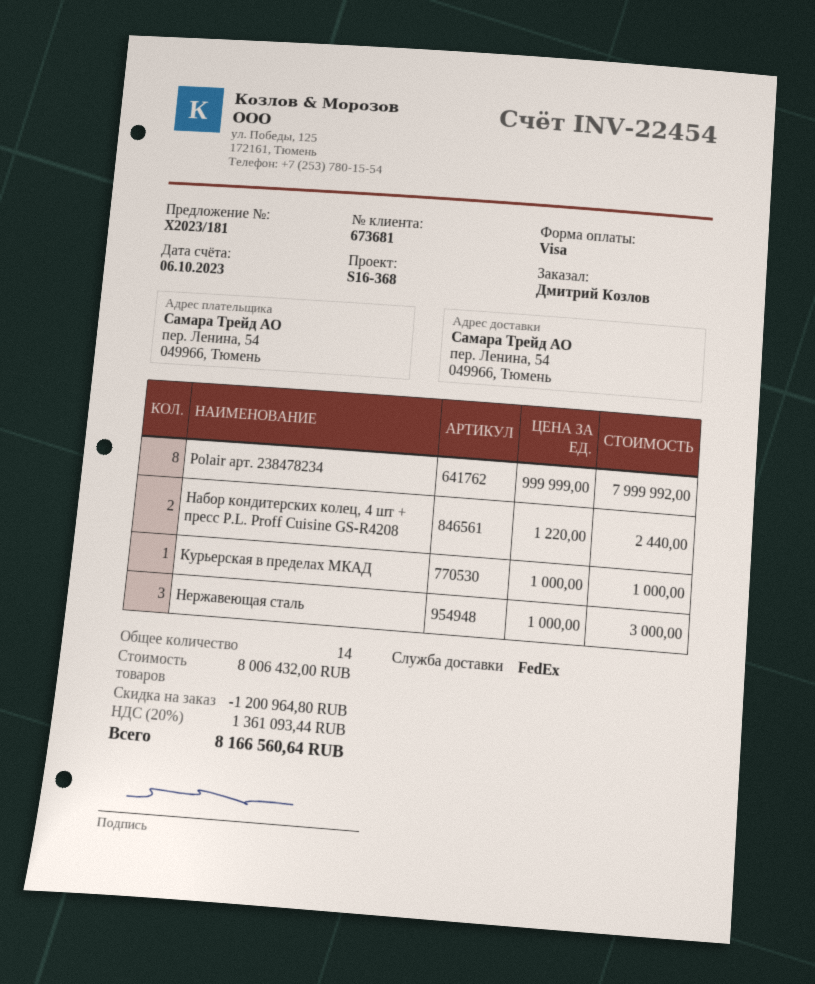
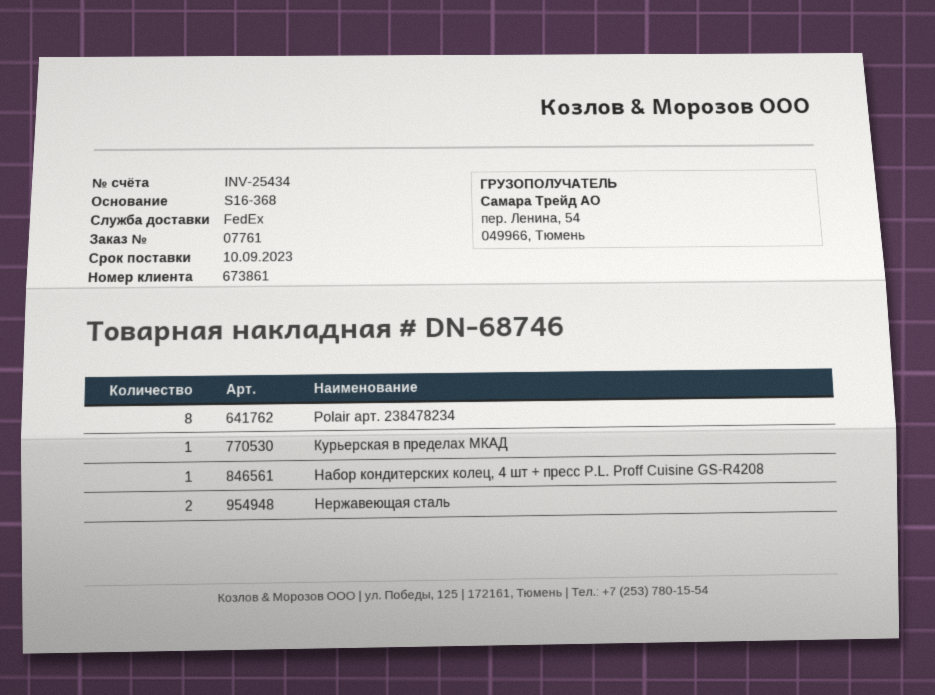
invoice number: INV-22454 -> INV-25434
customer number: 673681 -> 673861
Набор кондитерских колец, 4 шт + пресс P.L. Proff Cuisine GS-R4208: 2 -> 1
Нержавеющая сталь: 3 -> 2

